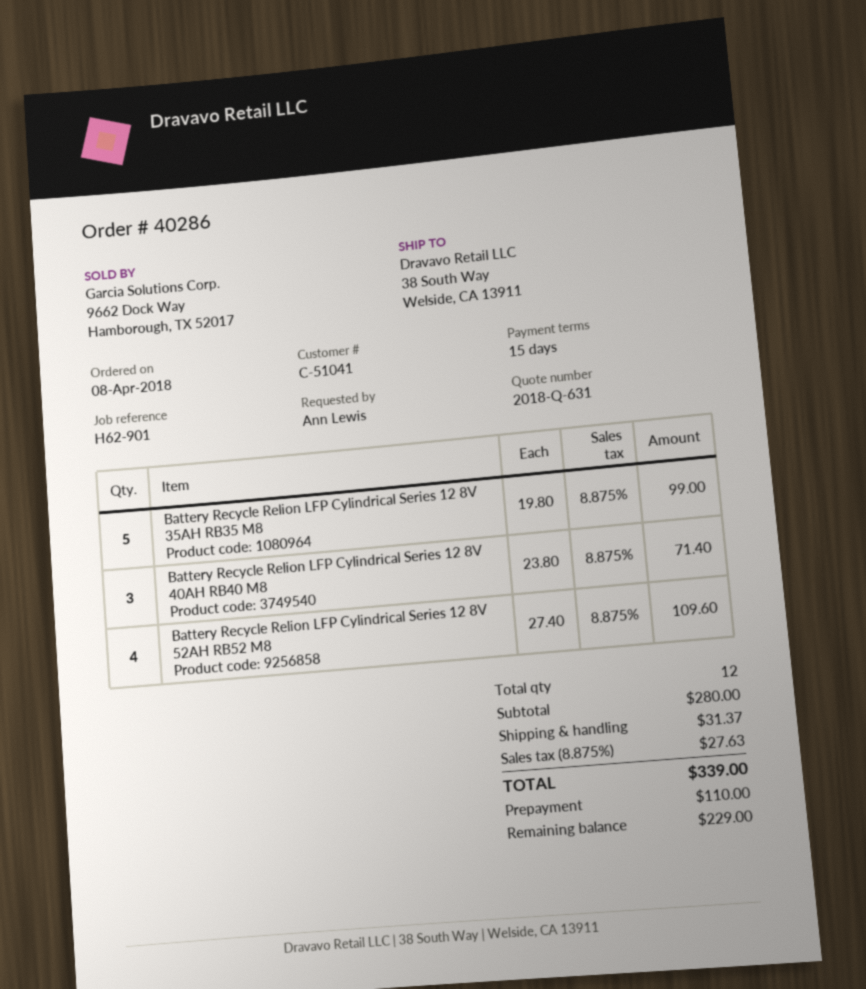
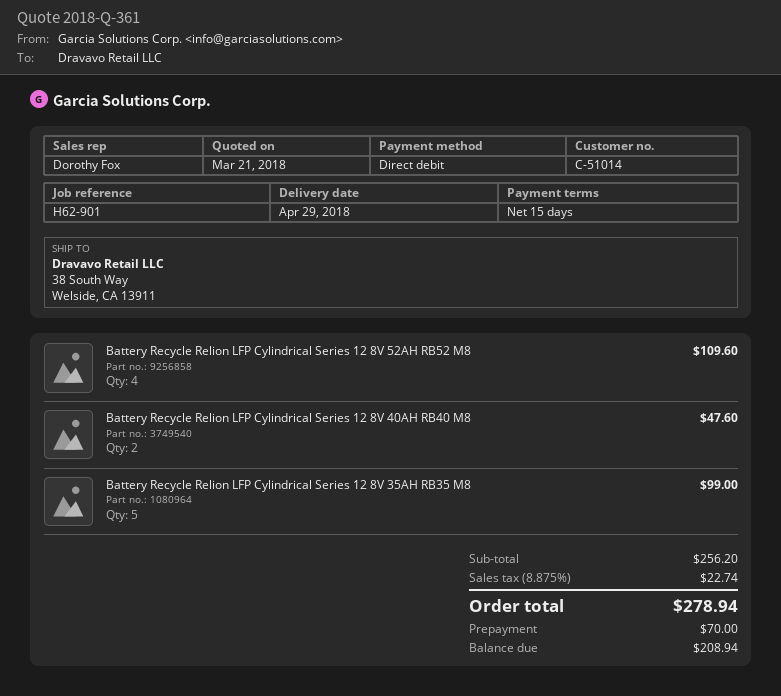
quote number: 2018-Q-631 -> 2018-Q-361
customer number: C-51041 -> C-51014
Battery Recycle Relion LFP Cylindrical Series 12 8V 40AH RB40 M8: 3 for 71.40 -> 2 for 47.60
subtotal: 280.00 -> 256.20
shipping: 31.37 -> none
tax: 8.875% = 27.63 -> 8.875% = 22.74
total: 339.00 -> 278.94
deposit: 110.00 -> 70.00
balance: 229.00 -> 208.94

